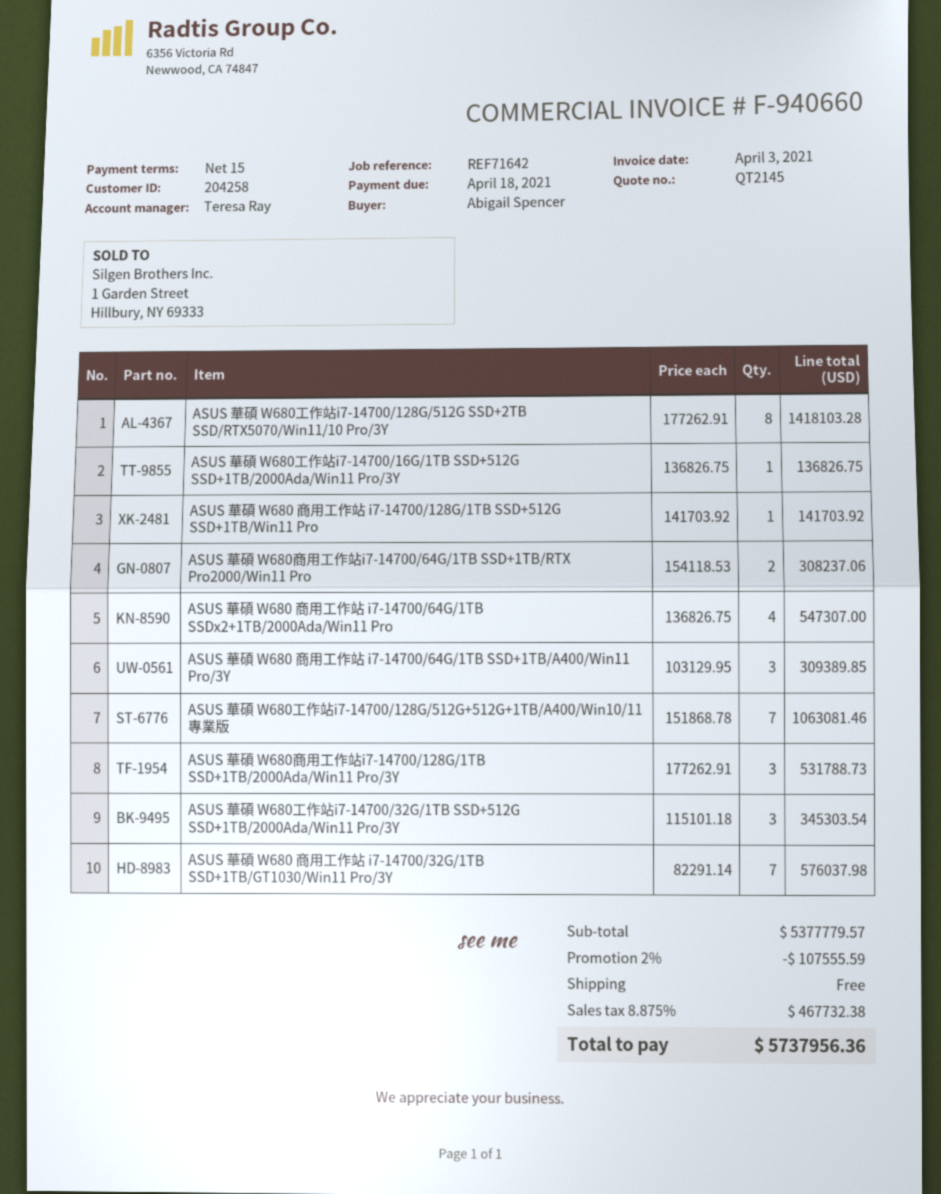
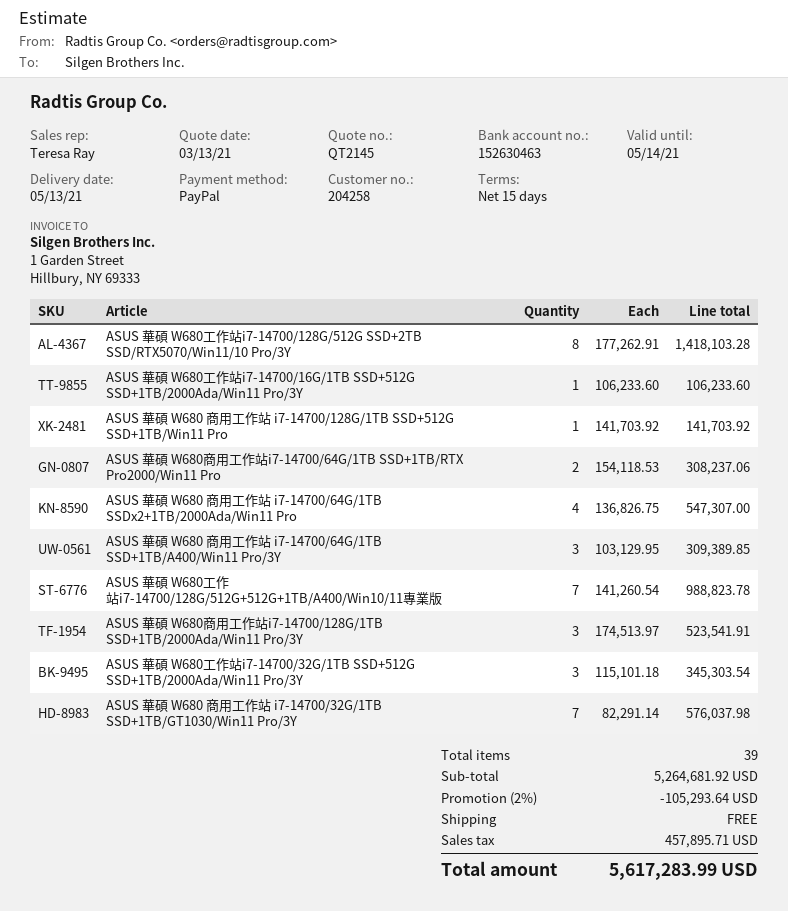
ASUS 華碩 W680工作站i7-14700/16G/1TB SSD+512G SSD+1TB/2000Ada/Win11 Pro/3Y: 1 x 136826.75 = 136826.75 -> 1 x 106233.60 = 106233.60
ASUS 華碩 W680工作站i7-14700/128G/512G+512G+1TB/A400/Win10/11專業版: 7 x 151868.78 = 1063081.46 -> 7 x 141260.54 = 988823.78
ASUS 華碩 W680商用工作站i7-14700/128G/1TB SSD+1TB/2000Ada/Win11 Pro/3Y: 3 x 177262.91 = 531788.73 -> 3 x 174513.97 = 523541.91
subtotal: 5377779.57 -> 5264681.92
discount: 2% = 107555.59 -> 2% = 105293.64
tax: 467732.38 -> 457895.71
total: 5737956.36 -> 5617283.99

